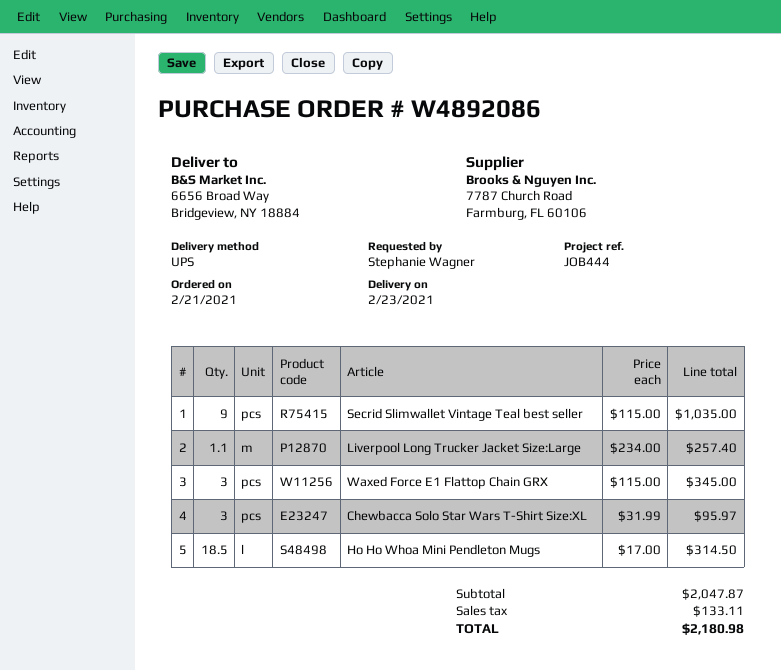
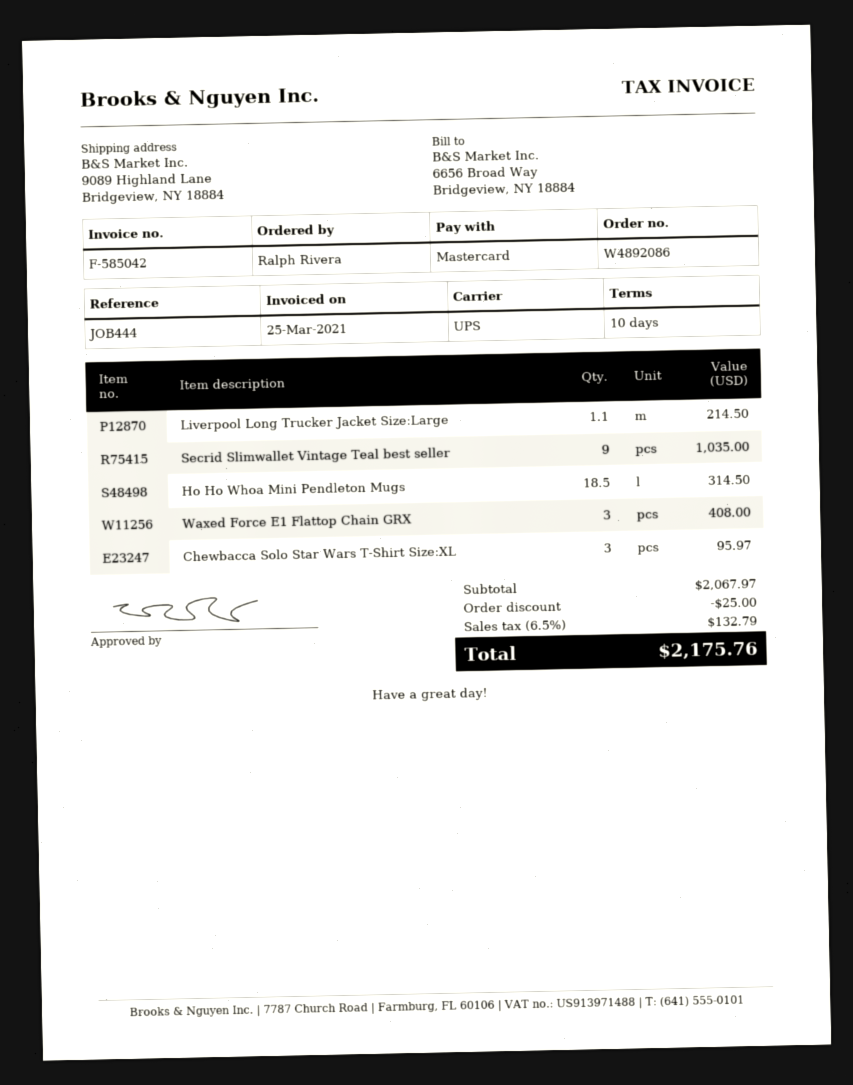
ordered by: Stephanie Wagner -> Ralph Rivera
ship to: 6656 Broad Way, Bridgeview, NY 18884 -> 9089 Highland Lane, Bridgeview, NY 18884
Liverpool Long Trucker Jacket Size:Large: 1.1 for 257.40 -> 1.1 for 214.50
Waxed Force E1 Flattop Chain GRX: 3 for 345.00 -> 3 for 408.00
subtotal: 2047.87 -> 2067.97
discount: none -> 25.00
tax: 133.11 -> 132.79
total: 2180.98 -> 2175.76

